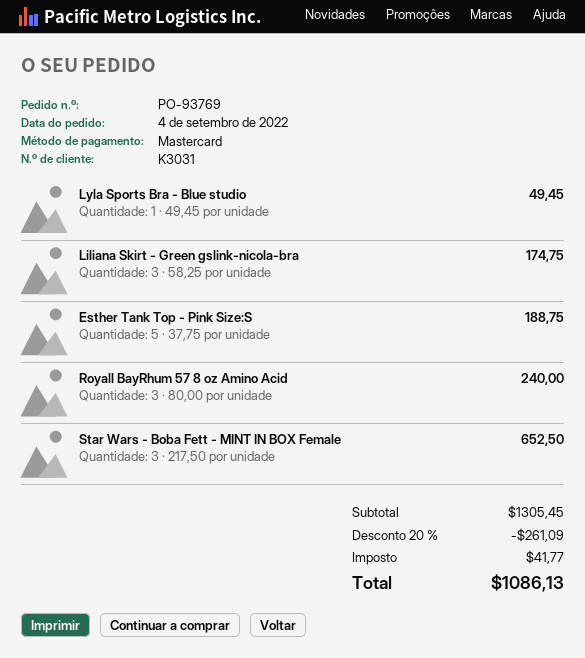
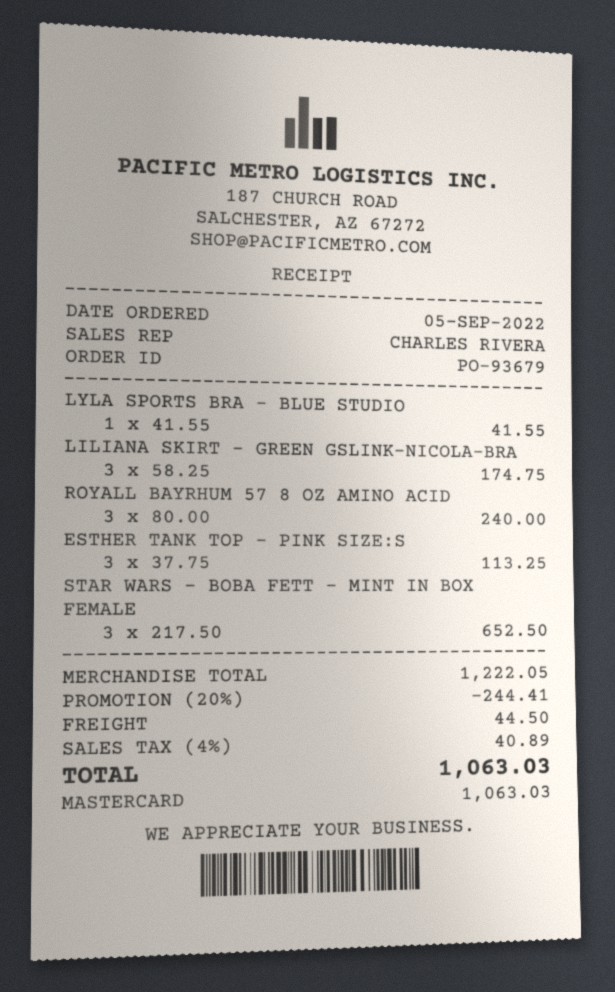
order number: PO-93769 -> PO-93679
order date: 2022-09-04 -> 2022-09-05
Lyla Sports Bra - Blue studio: 1 x 49.45 = 49.45 -> 1 x 41.55 = 41.55
Esther Tank Top - Pink Size:S: 5 x 37.75 = 188.75 -> 3 x 37.75 = 113.25
subtotal: 1305.45 -> 1222.05
discount: 20% = 261.09 -> 20% = 244.41
shipping: none -> 44.50
tax: 41.77 -> 40.89
total: 1086.13 -> 1063.03

